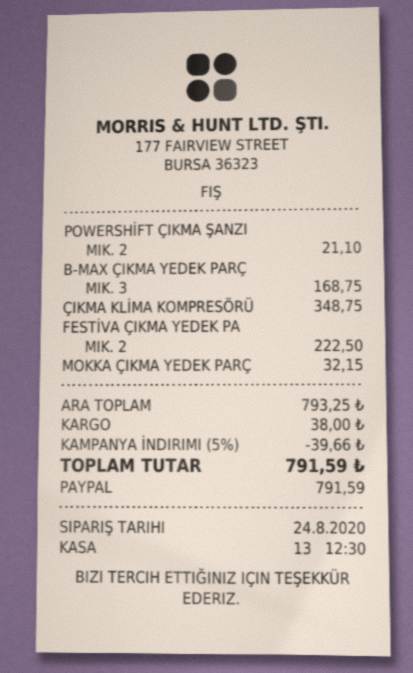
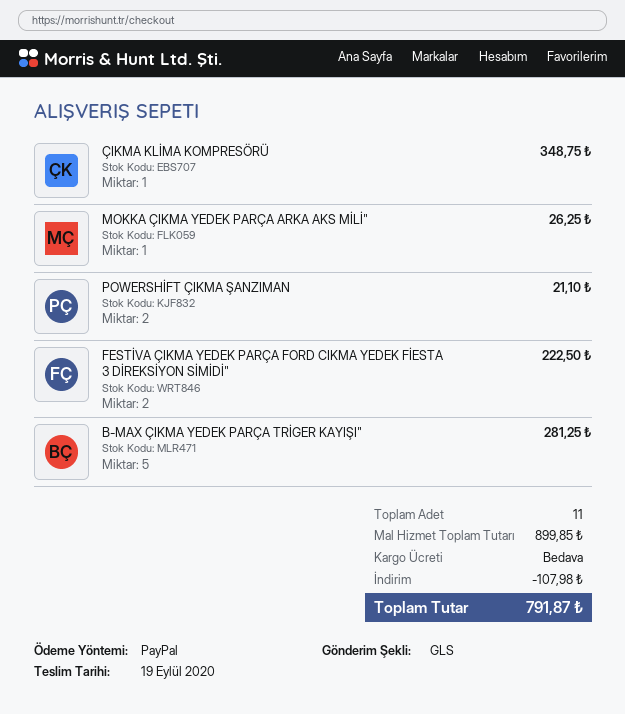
B-MAX ÇIKMA YEDEK PARÇ: 3 for 168.75 -> 5 for 281.25
MOKKA ÇIKMA YEDEK PARÇ: 1 for 32.15 -> 1 for 26.25
subtotal: 793.25 -> 899.85
discount: 39.66 -> 107.98
shipping: 38.00 -> 0.00
total: 791.59 -> 791.87

